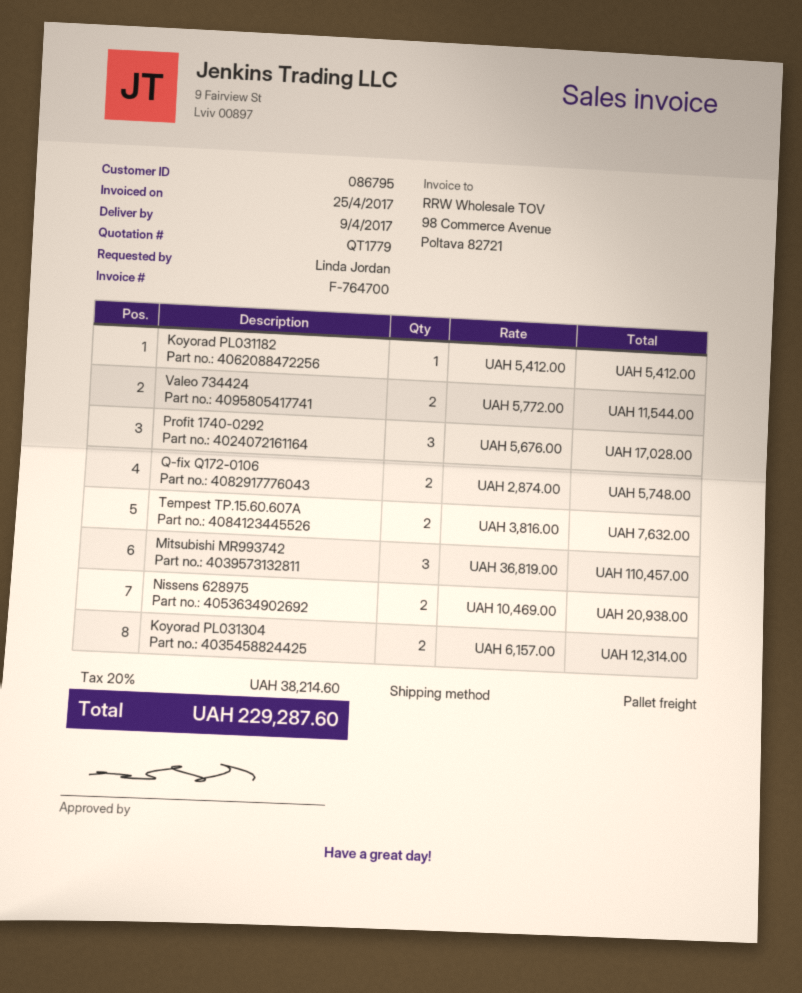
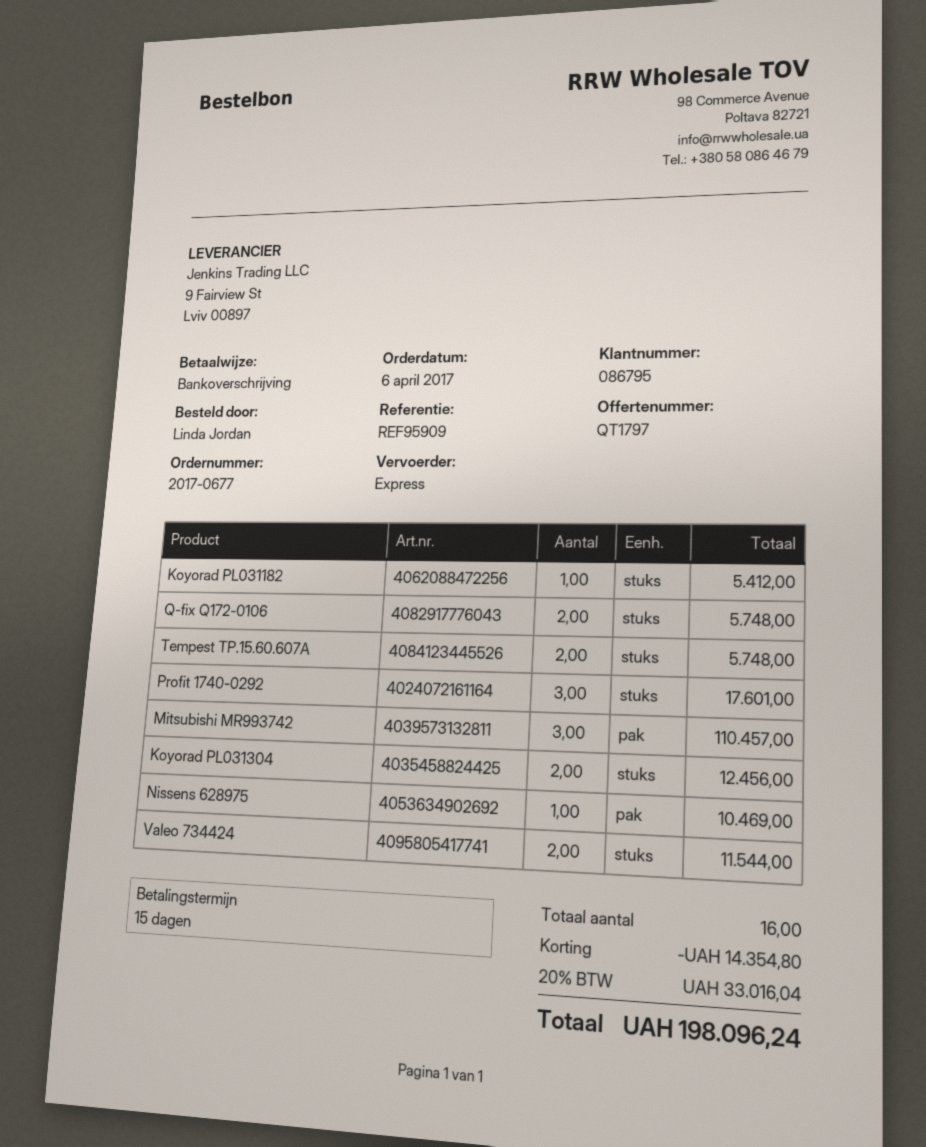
quote number: QT1779 -> QT1797
shipping method: pallet freight -> express
Profit 1740-0292: 3 for 17028.00 -> 3 for 17601.00
Tempest TP.15.60.607A: 2 for 7632.00 -> 2 for 5748.00
Nissens 628975: 2 for 20938.00 -> 1 for 10469.00
Koyorad PL031304: 2 for 12314.00 -> 2 for 12456.00
discount: none -> 14354.80
tax: 20% = 38214.60 -> 20% = 33016.04
total: 229287.60 -> 198096.24

